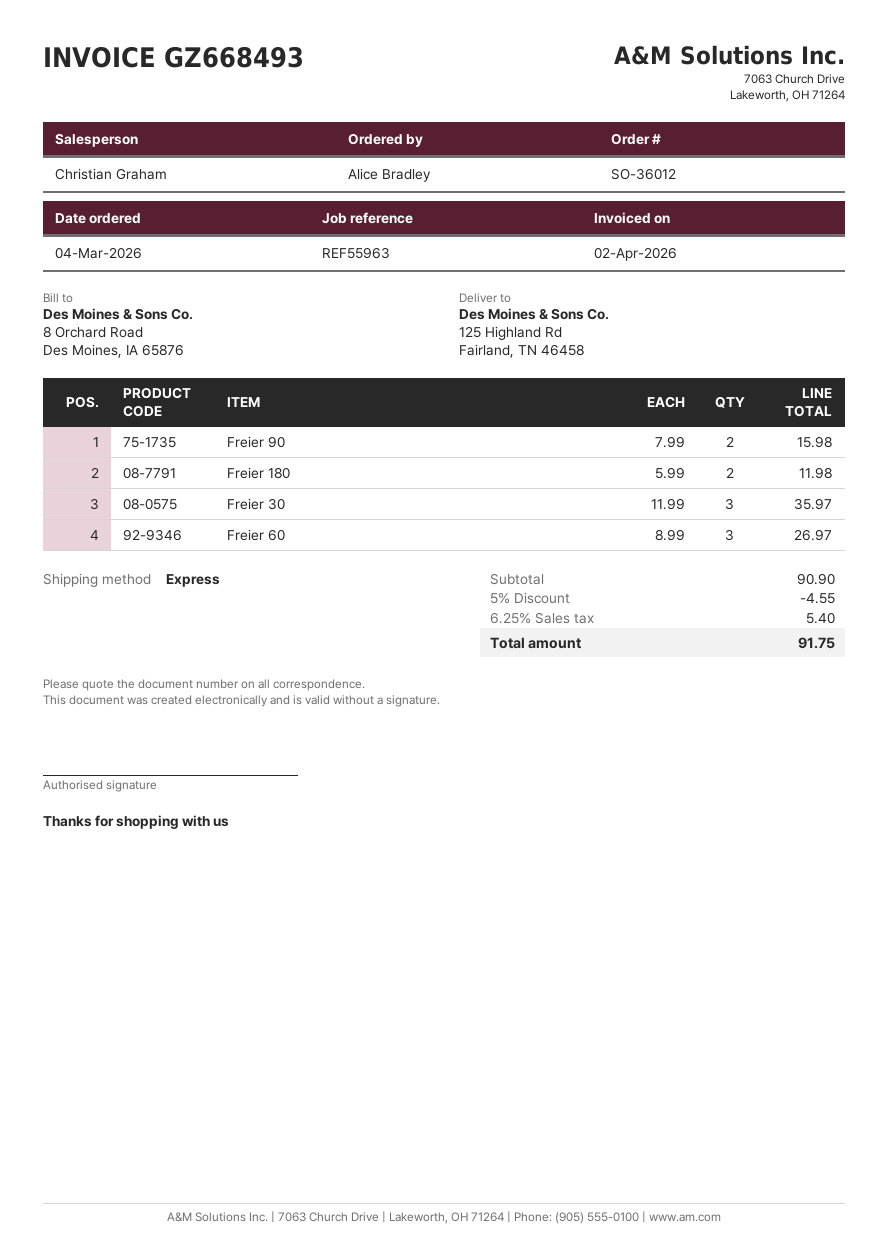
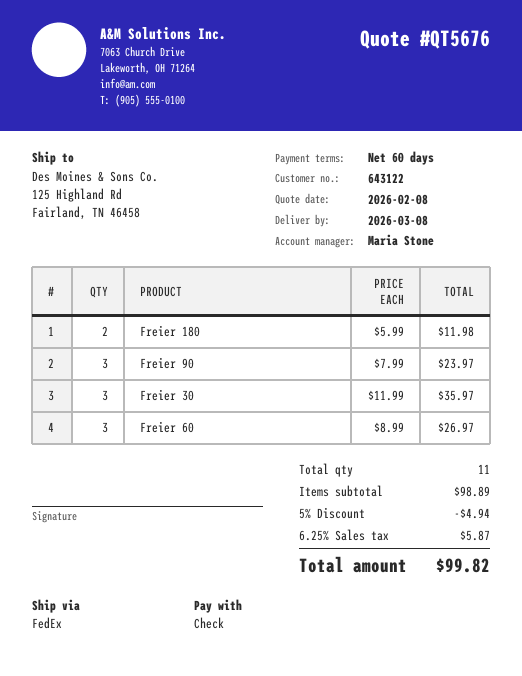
sales rep: Christian Graham -> Maria Stone
shipping method: express -> FedEx
Freier 90: 2 x 7.99 = 15.98 -> 3 x 7.99 = 23.97
subtotal: 90.90 -> 98.89
discount: 5% = 4.55 -> 5% = 4.94
tax: 6.25% = 5.40 -> 6.25% = 5.87
total: 91.75 -> 99.82

